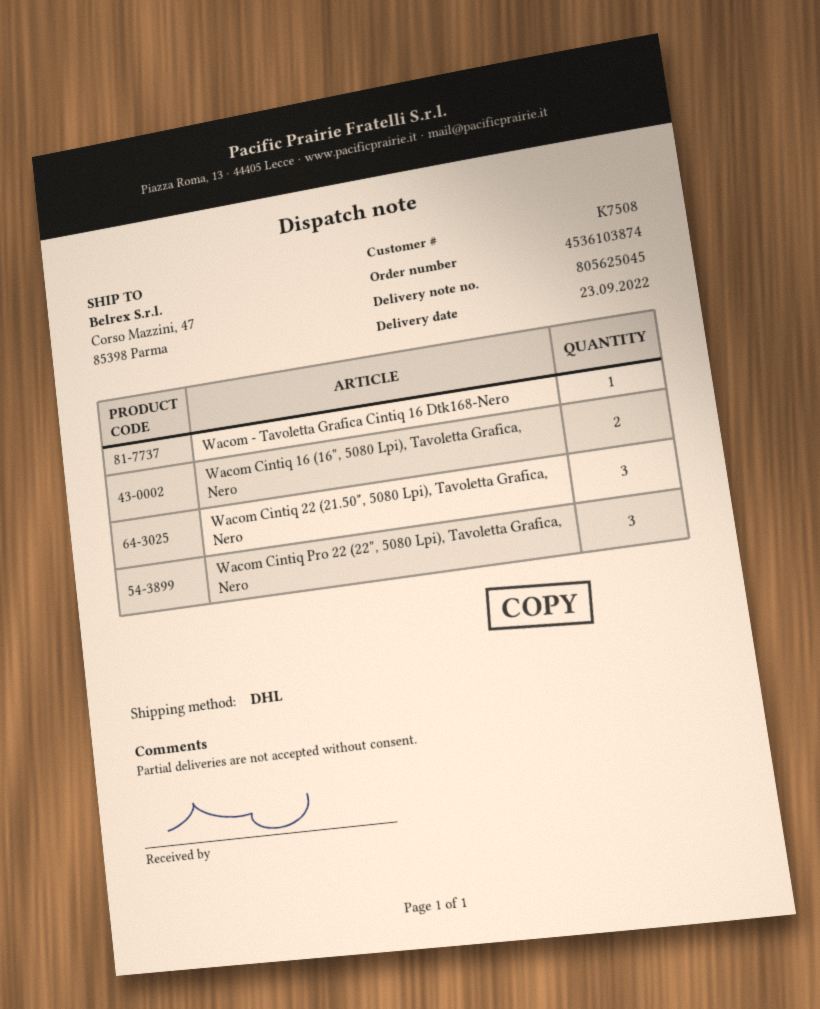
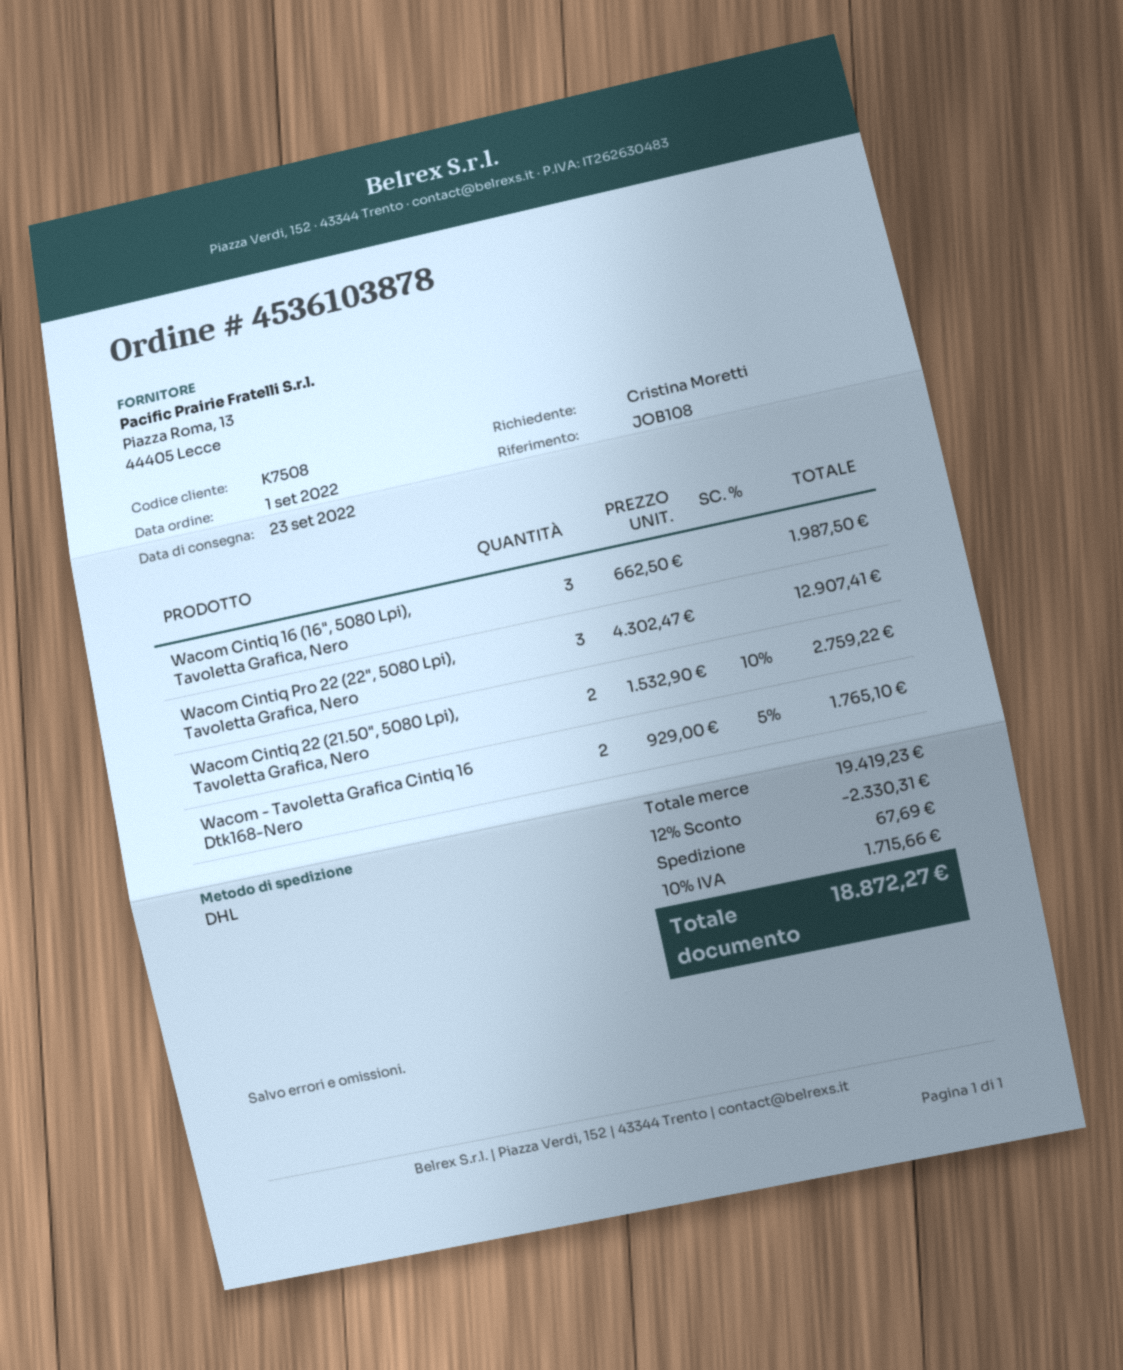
order number: 4536103874 -> 4536103878
Wacom - Tavoletta Grafica Cintiq 16 Dtk168-Nero: 1 -> 2
Wacom Cintiq 16 (16", 5080 Lpi), Tavoletta Grafica, Nero: 2 -> 3
Wacom Cintiq 22 (21.50", 5080 Lpi), Tavoletta Grafica, Nero: 3 -> 2

